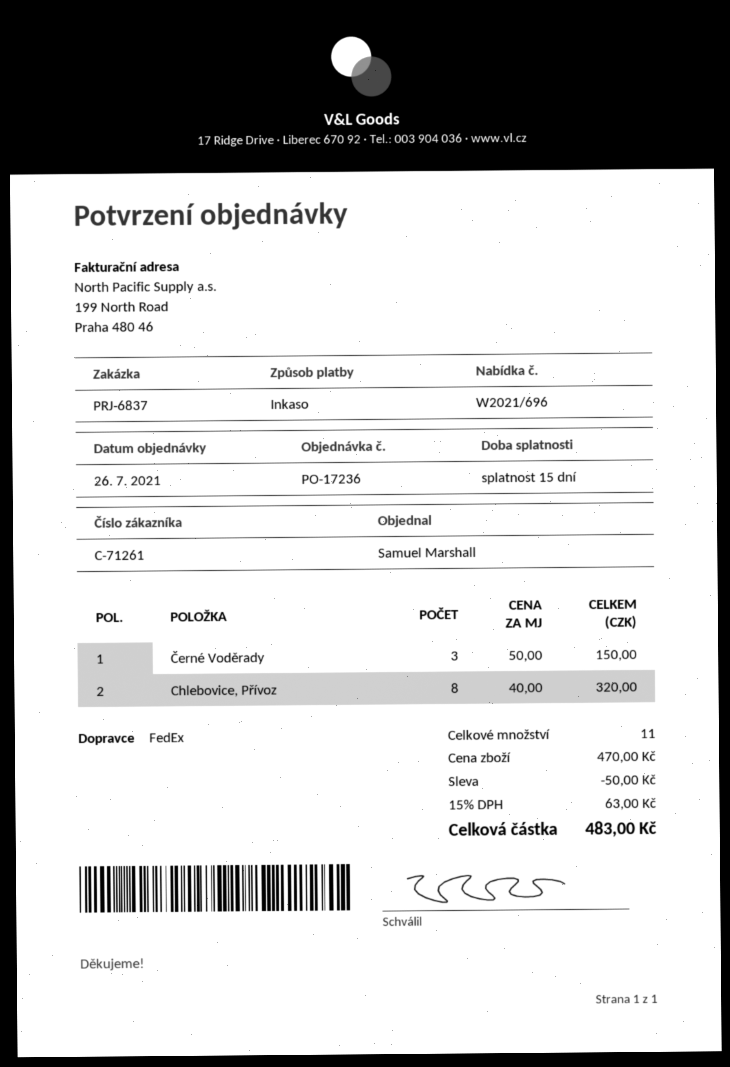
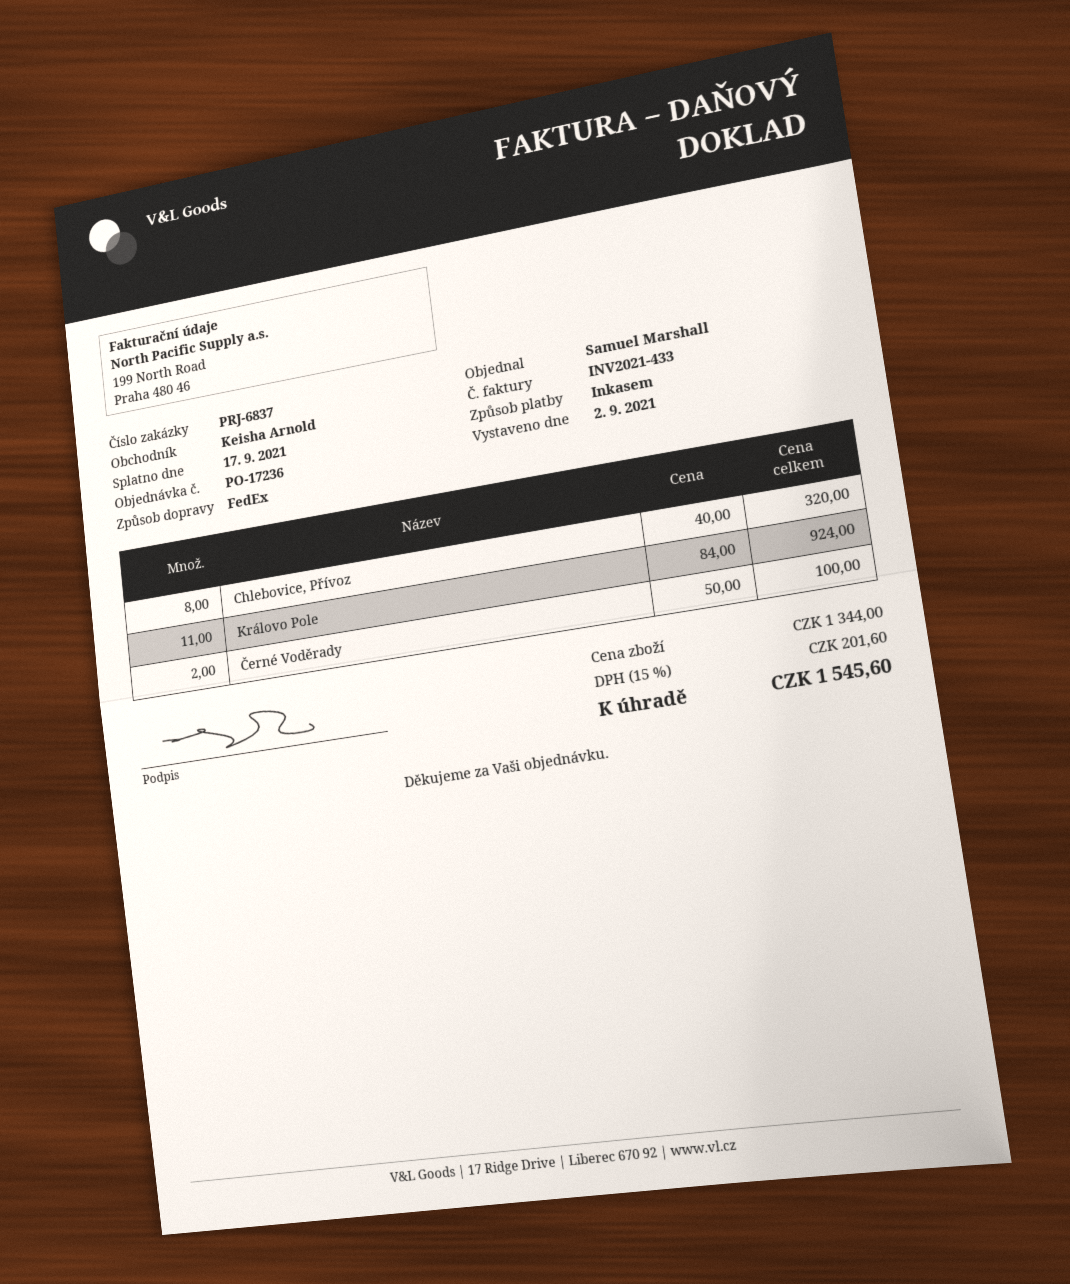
Černé Voděrady: 3 x 50.00 = 150.00 -> 2 x 50.00 = 100.00
Královo Pole: none -> 11 x 84.00 = 924.00
subtotal: 470.00 -> 1344.00
discount: 50.00 -> none
tax: 15% = 63.00 -> 15% = 201.60
total: 483.00 -> 1545.60

